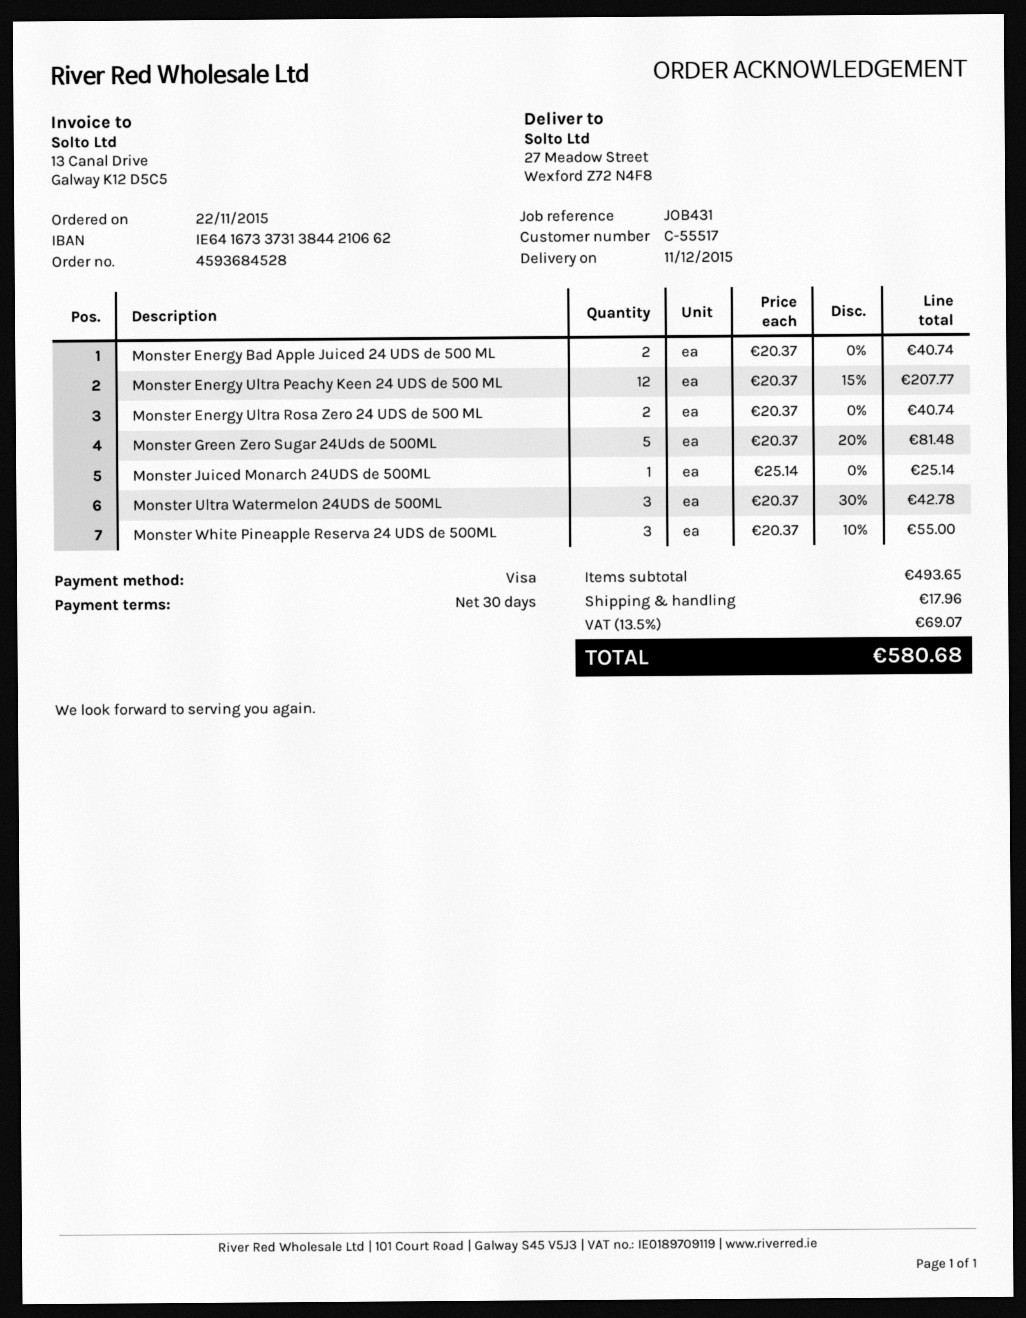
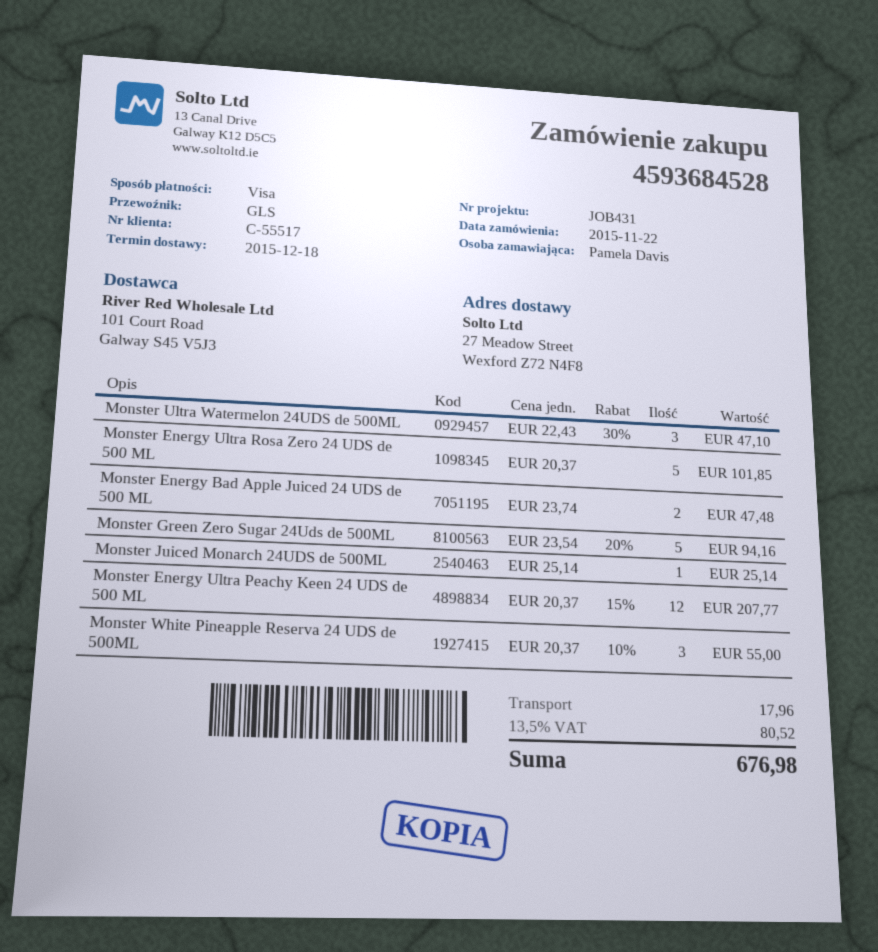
delivery date: 2015-12-11 -> 2015-12-18
Monster Energy Bad Apple Juiced 24 UDS de 500 ML: 2 x 20.37 = 40.74 -> 2 x 23.74 = 47.48
Monster Energy Ultra Rosa Zero 24 UDS de 500 ML: 2 x 20.37 = 40.74 -> 5 x 20.37 = 101.85
Monster Green Zero Sugar 24Uds de 500ML: 5 x 20.37 - 20% = 81.48 -> 5 x 23.54 - 20% = 94.16
Monster Ultra Watermelon 24UDS de 500ML: 3 x 20.37 - 30% = 42.78 -> 3 x 22.43 - 30% = 47.10
tax: 13.5% = 69.07 -> 13.5% = 80.52
total: 580.68 -> 676.98

